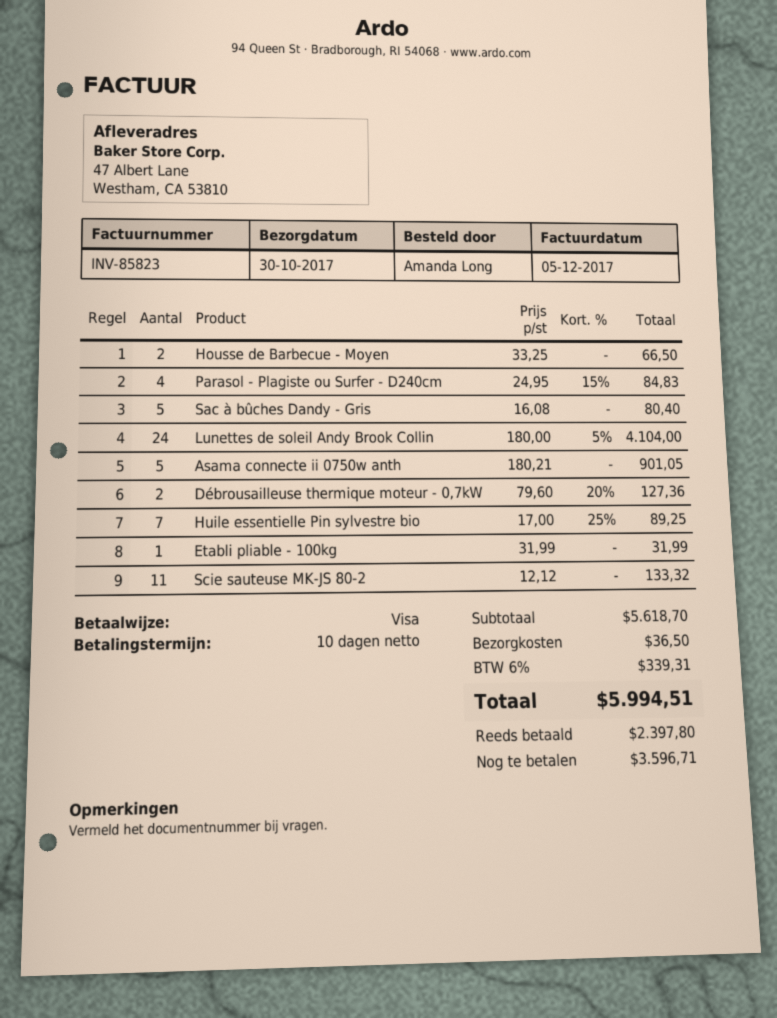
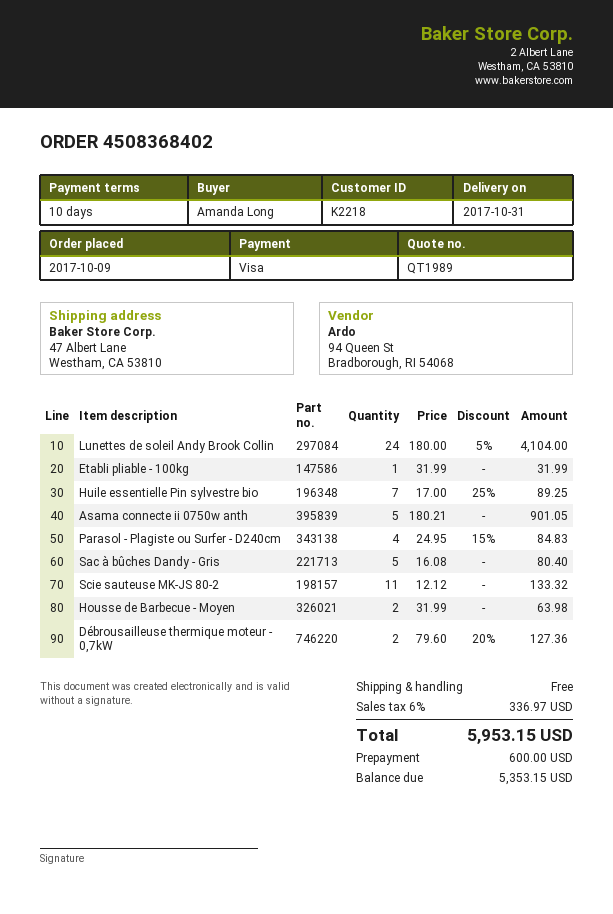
delivery date: 2017-10-30 -> 2017-10-31
Housse de Barbecue - Moyen: 2 x 33.25 = 66.50 -> 2 x 31.99 = 63.98
shipping: 36.50 -> 0.00
tax: 6% = 339.31 -> 6% = 336.97
total: 5994.51 -> 5953.15
deposit: 2397.80 -> 600.00
balance: 3596.71 -> 5353.15

